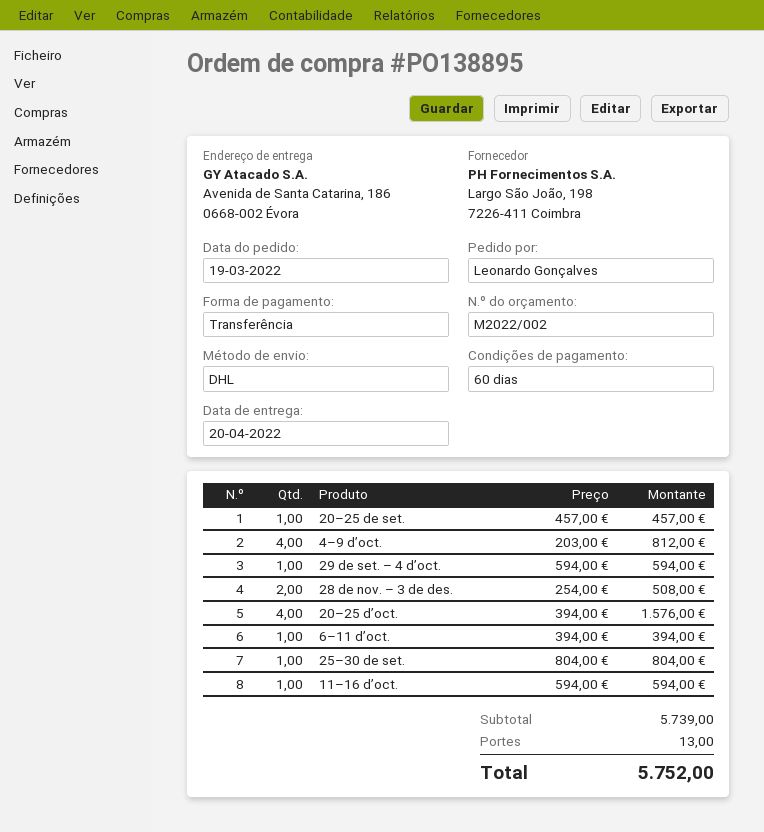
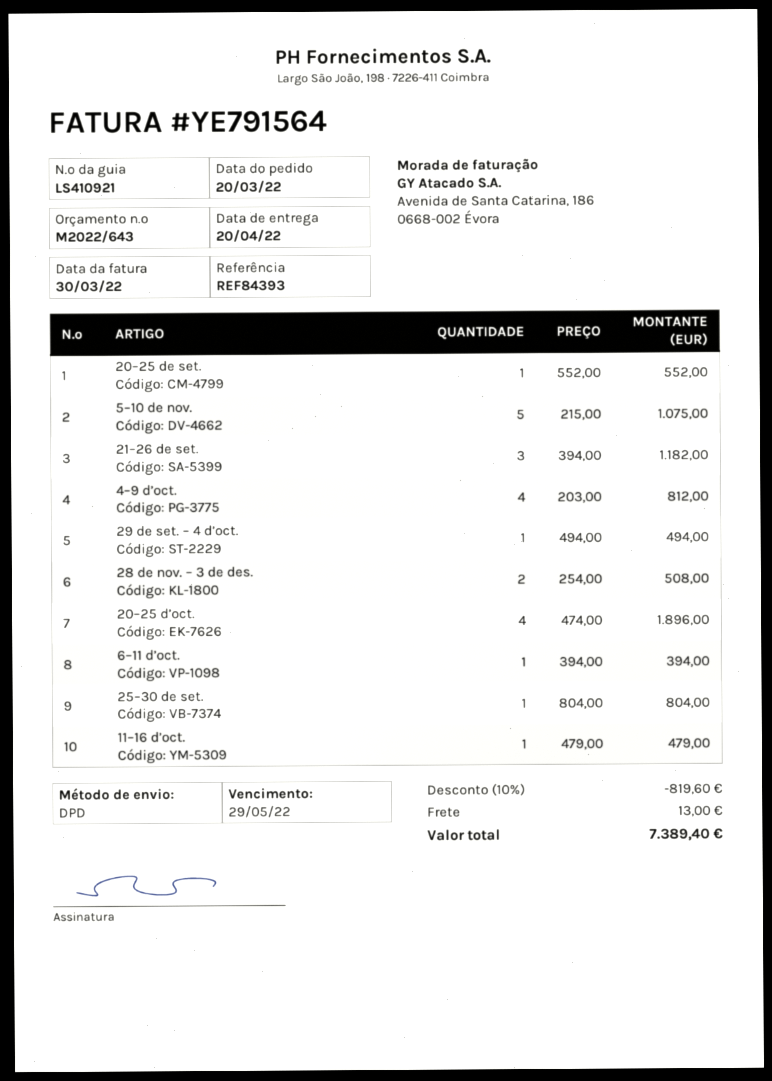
quote number: M2022/002 -> M2022/643
order date: 2022-03-19 -> 2022-03-20
shipping method: DHL -> DPD
20–25 de set.: 1 x 457.00 = 457.00 -> 1 x 552.00 = 552.00
29 de set. – 4 d’oct.: 1 x 594.00 = 594.00 -> 1 x 494.00 = 494.00
20–25 d’oct.: 4 x 394.00 = 1576.00 -> 4 x 474.00 = 1896.00
11–16 d’oct.: 1 x 594.00 = 594.00 -> 1 x 479.00 = 479.00
5–10 de nov.: none -> 5 x 215.00 = 1075.00
21–26 de set.: none -> 3 x 394.00 = 1182.00
discount: none -> 10% = 819.60
total: 5752.00 -> 7389.40

